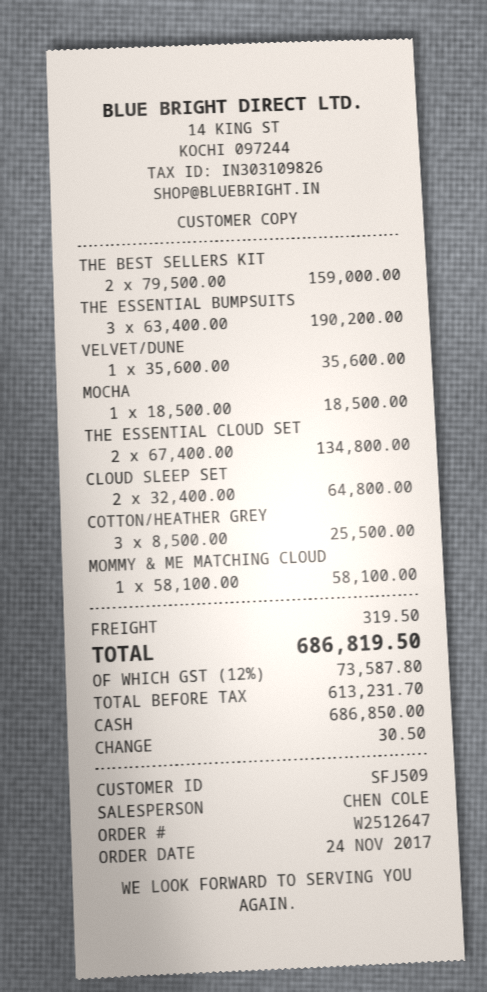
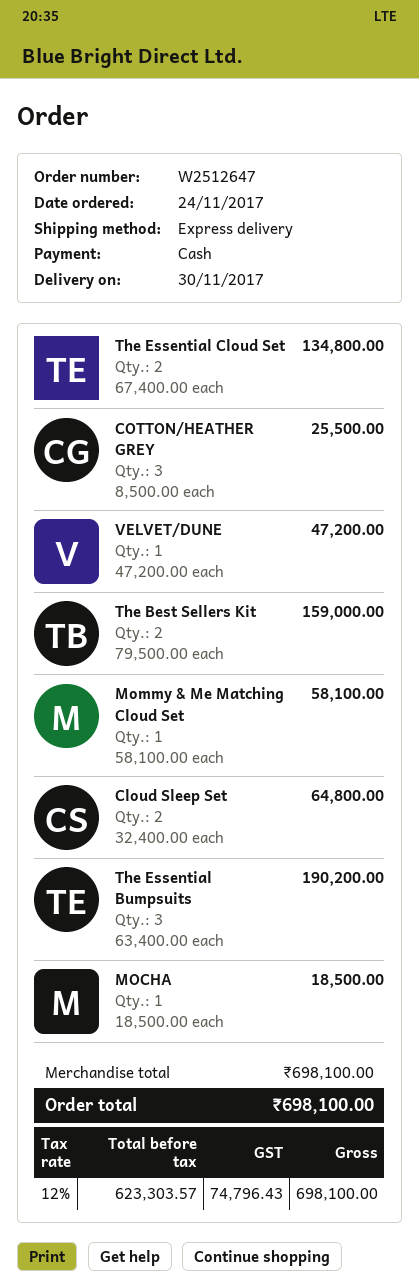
VELVET/DUNE: 1 x 35600.00 = 35600.00 -> 1 x 47200.00 = 47200.00
shipping: 319.50 -> none
net: 613231.70 -> 623303.57
tax: 12% = 73587.80 -> 12% = 74796.43
total: 686819.50 -> 698100.00

